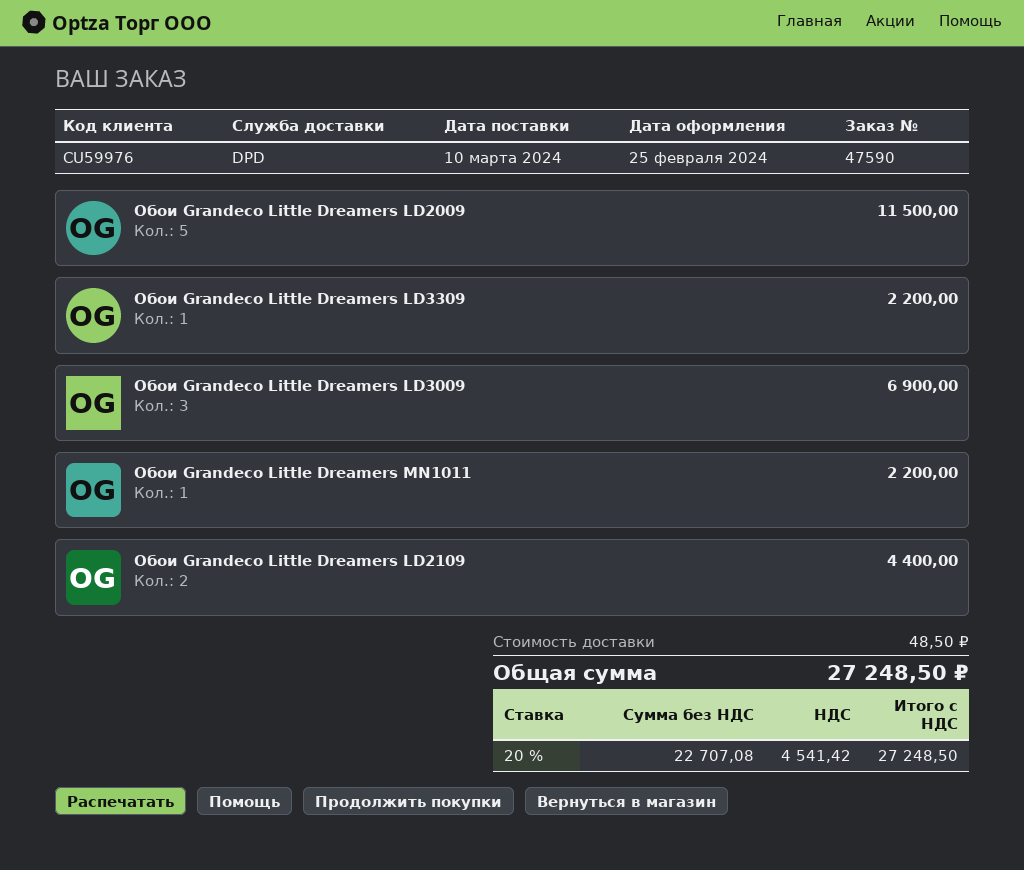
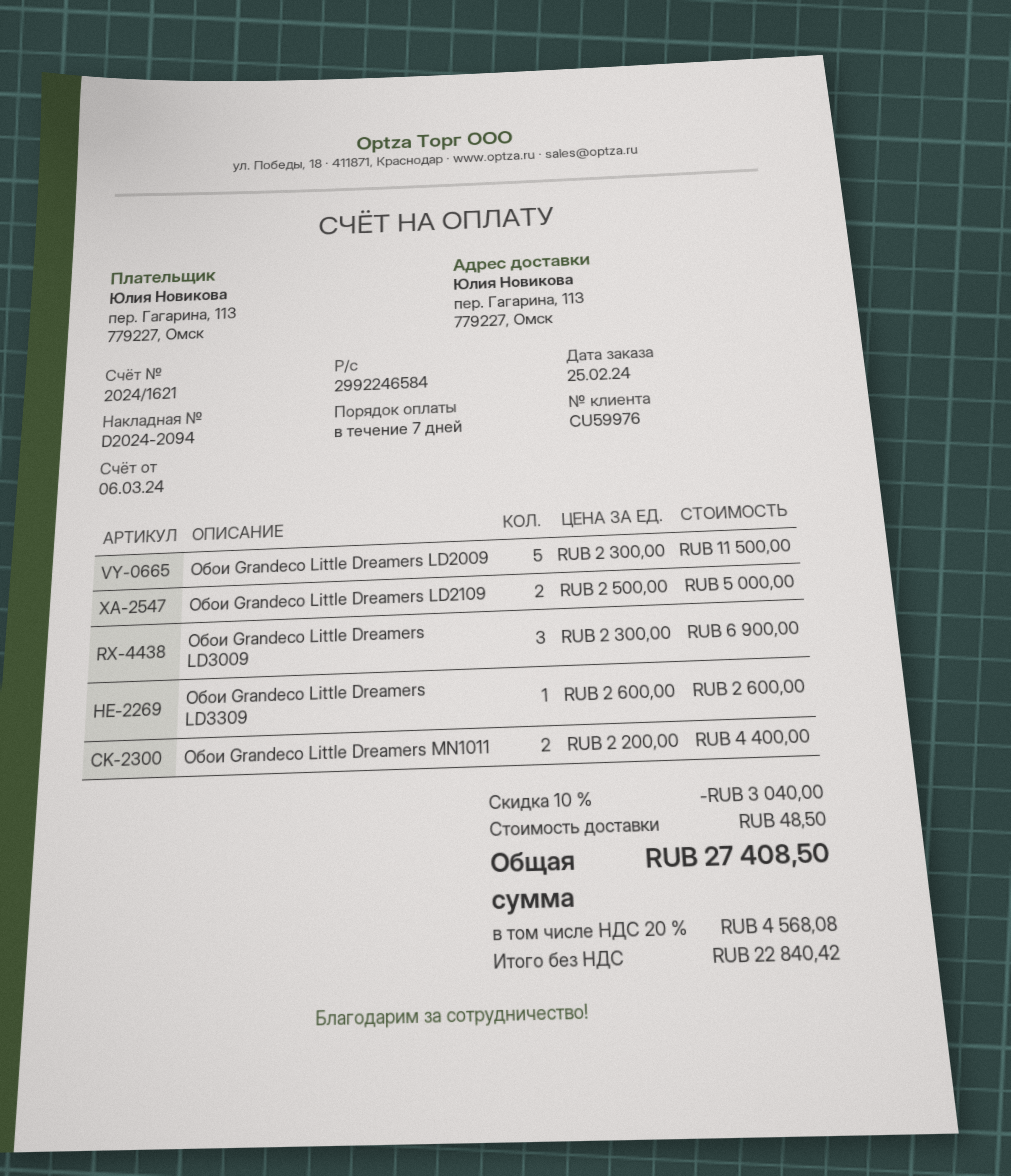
Обои Grandeco Little Dreamers LD3309: 1 for 2200.00 -> 1 for 2600.00
Обои Grandeco Little Dreamers MN1011: 1 for 2200.00 -> 2 for 4400.00
Обои Grandeco Little Dreamers LD2109: 2 for 4400.00 -> 2 for 5000.00
discount: none -> 10% = 3040.00
net: 22707.08 -> 22840.42
tax: 20% = 4541.42 -> 20% = 4568.08
total: 27248.50 -> 27408.50

